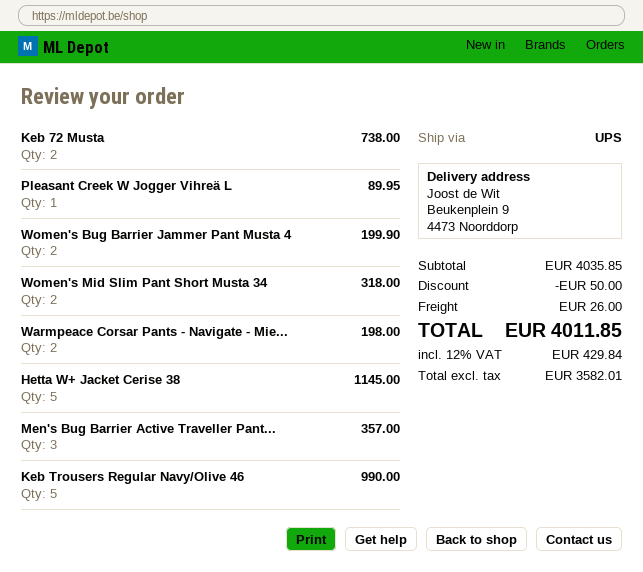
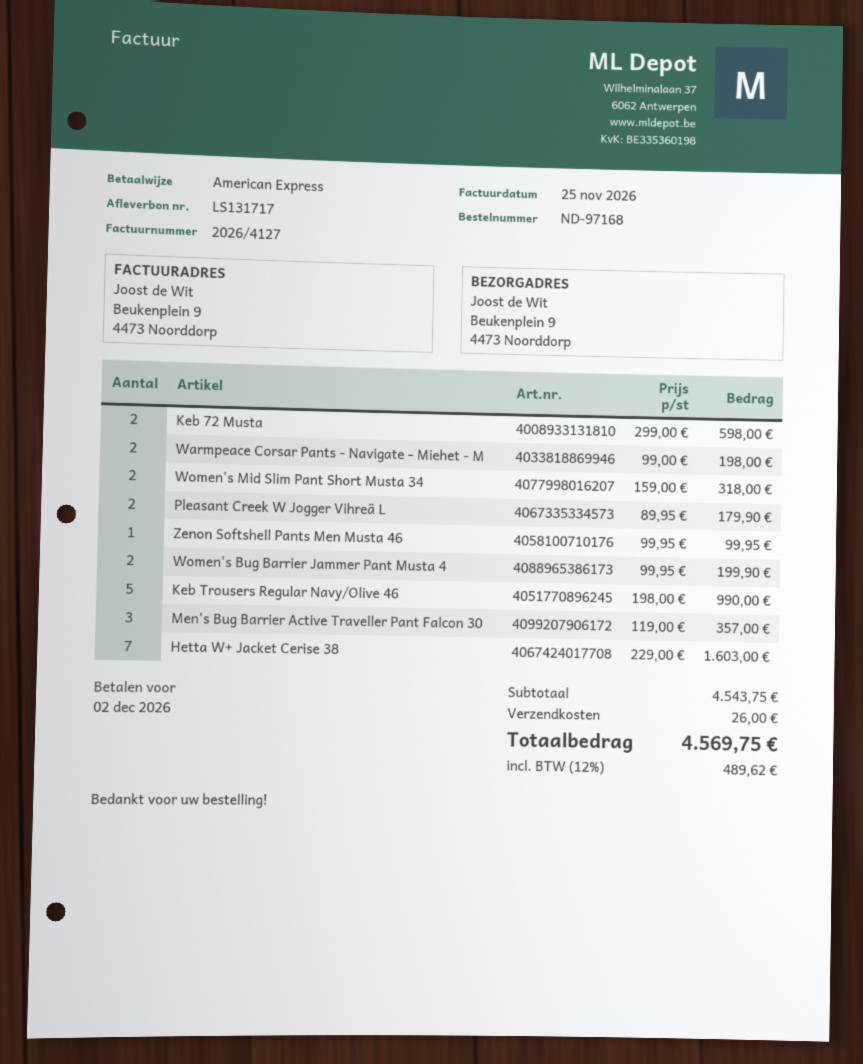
Keb 72 Musta: 2 for 738.00 -> 2 for 598.00
Pleasant Creek W Jogger Vihreä L: 1 for 89.95 -> 2 for 179.90
Hetta W+ Jacket Cerise 38: 5 for 1145.00 -> 7 for 1603.00
Zenon Softshell Pants Men Musta 46: none -> 1 for 99.95
subtotal: 4035.85 -> 4543.75
discount: 50.00 -> none
tax: 12% = 429.84 -> 12% = 489.62
total: 4011.85 -> 4569.75

